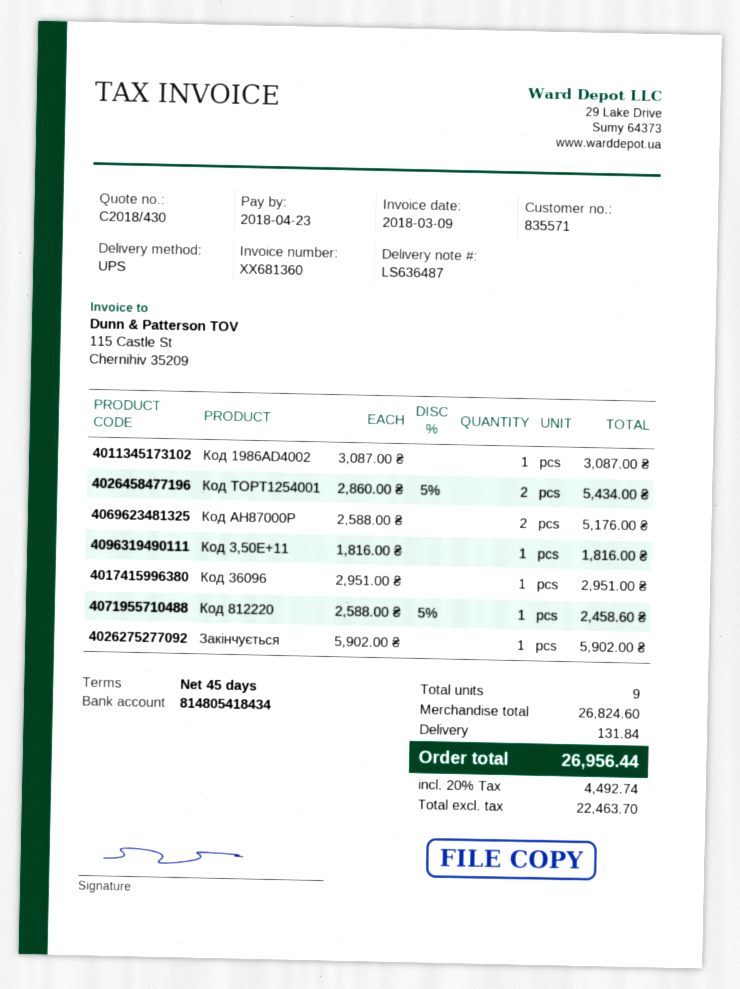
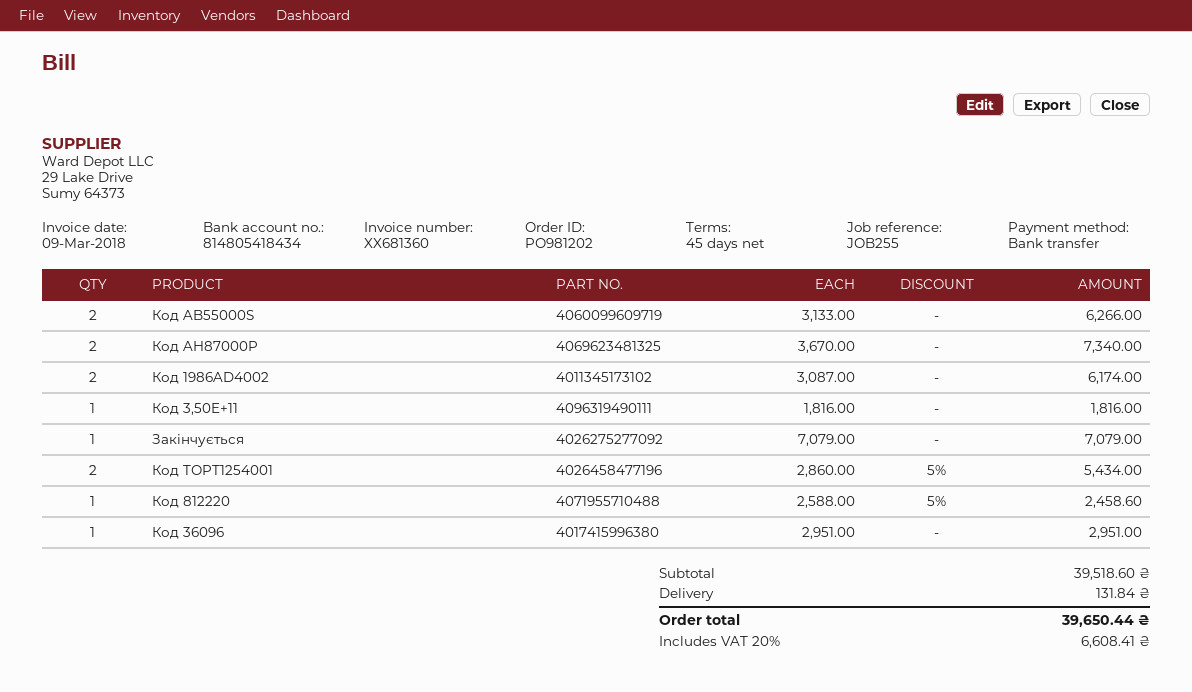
Код 1986AD4002: 1 x 3087.00 = 3087.00 -> 2 x 3087.00 = 6174.00
Код AH87000P: 2 x 2588.00 = 5176.00 -> 2 x 3670.00 = 7340.00
Закінчується: 1 x 5902.00 = 5902.00 -> 1 x 7079.00 = 7079.00
Код AB55000S: none -> 2 x 3133.00 = 6266.00
subtotal: 26824.60 -> 39518.60
tax: 20% = 4492.74 -> 20% = 6608.41
total: 26956.44 -> 39650.44

